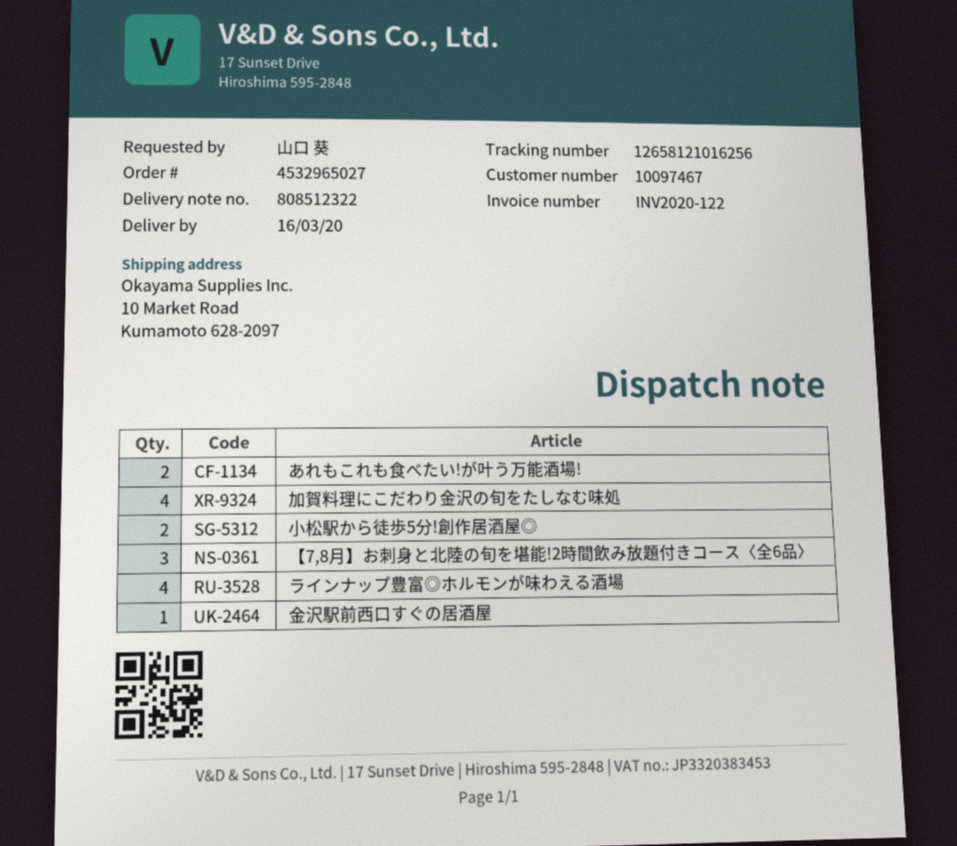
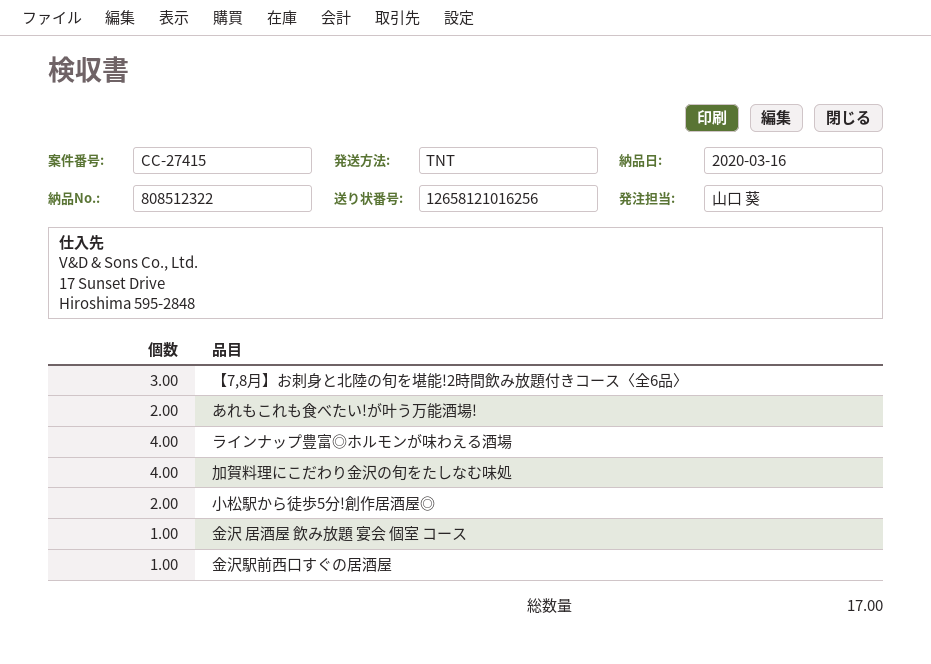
金沢 居酒屋 飲み放題 宴会 個室 コース: none -> 1

